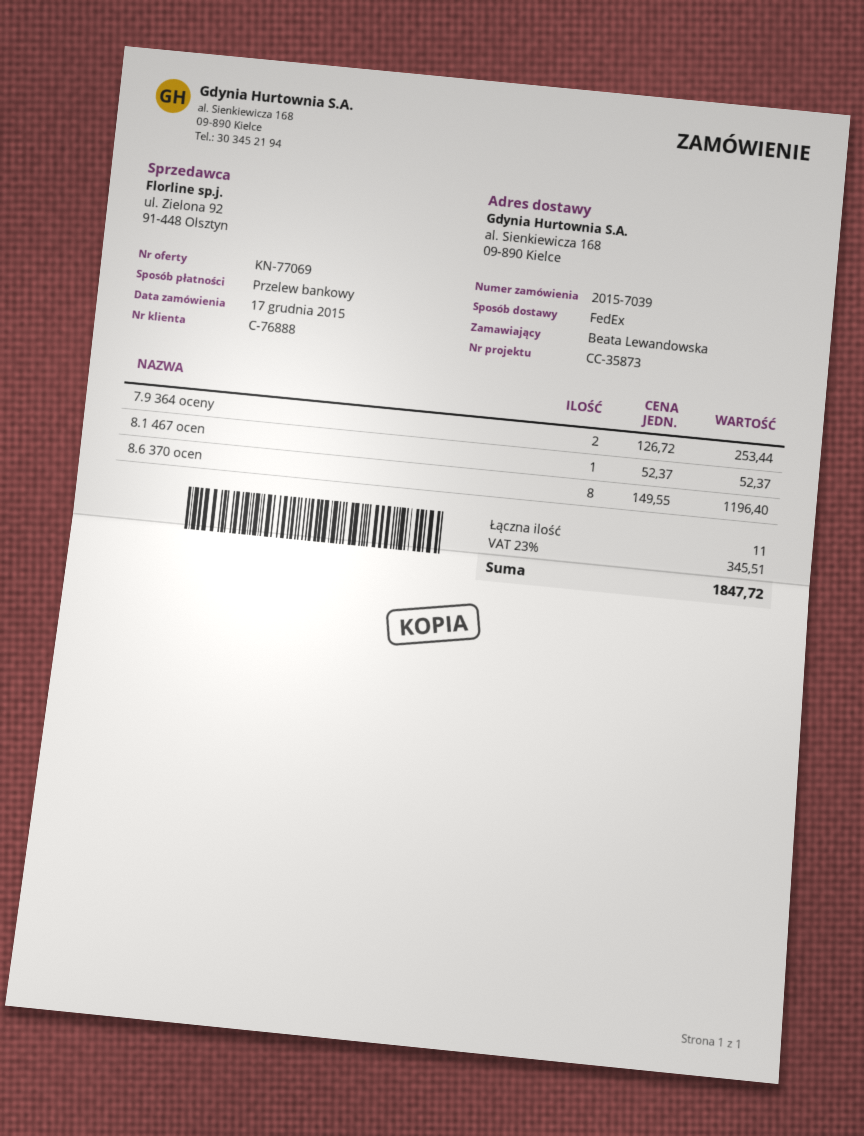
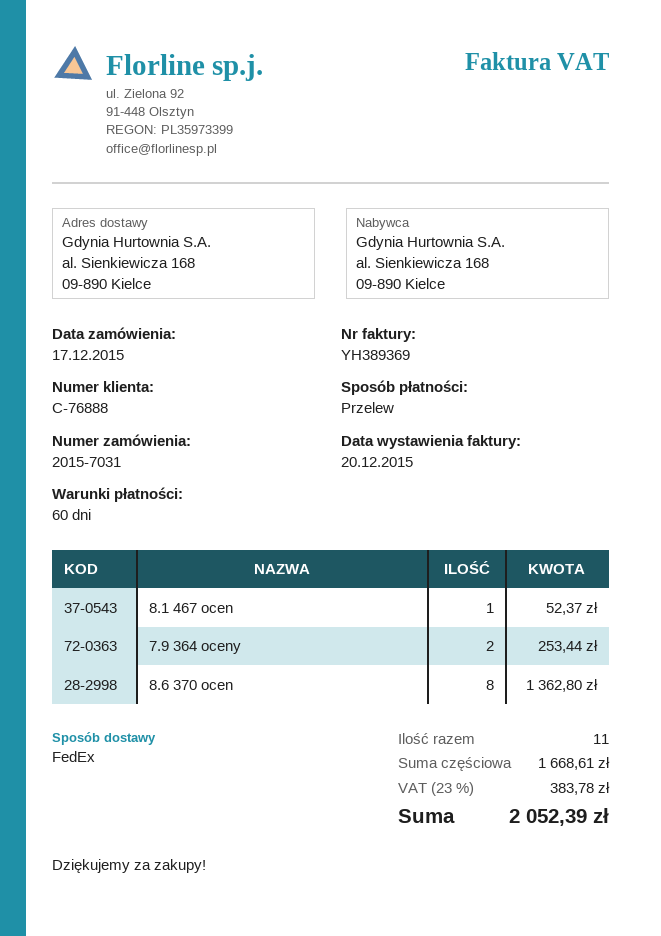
order number: 2015-7039 -> 2015-7031
8.6 370 ocen: 8 for 1196.40 -> 8 for 1362.80
tax: 23% = 345.51 -> 23% = 383.78
total: 1847.72 -> 2052.39

